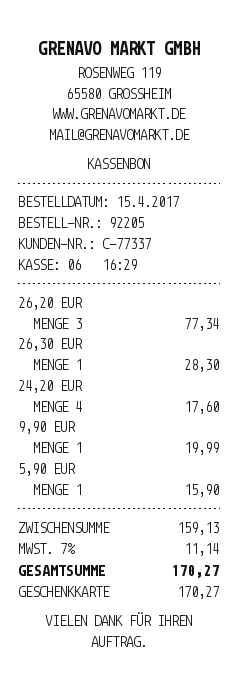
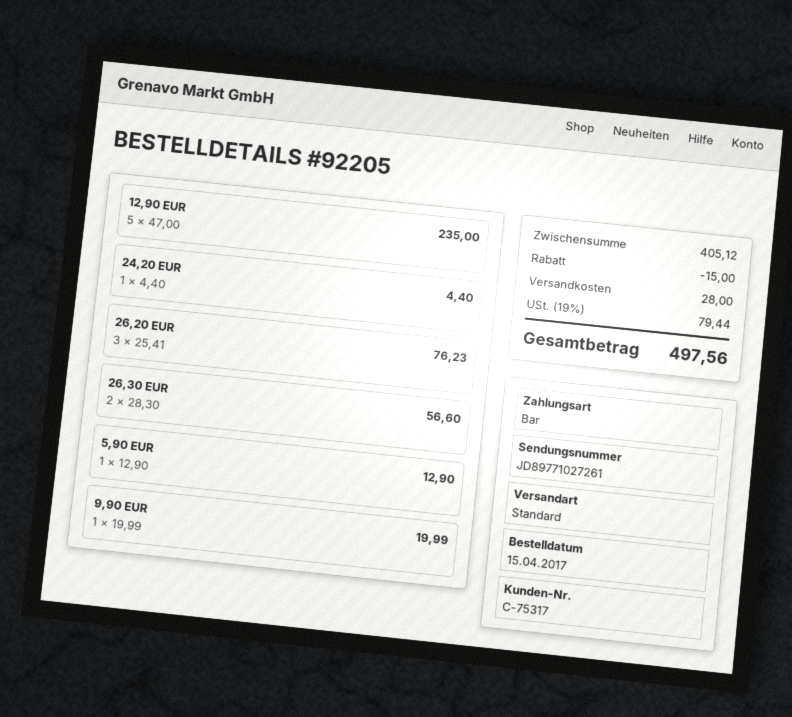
customer number: C-77337 -> C-75317
payment method: gift card -> cash
26,20 EUR: 3 for 77.34 -> 3 for 76.23
26,30 EUR: 1 for 28.30 -> 2 for 56.60
24,20 EUR: 4 for 17.60 -> 1 for 4.40
5,90 EUR: 1 for 15.90 -> 1 for 12.90
12,90 EUR: none -> 5 for 235.00
subtotal: 159.13 -> 405.12
discount: none -> 15.00
shipping: none -> 28.00
tax: 7% = 11.14 -> 19% = 79.44
total: 170.27 -> 497.56

